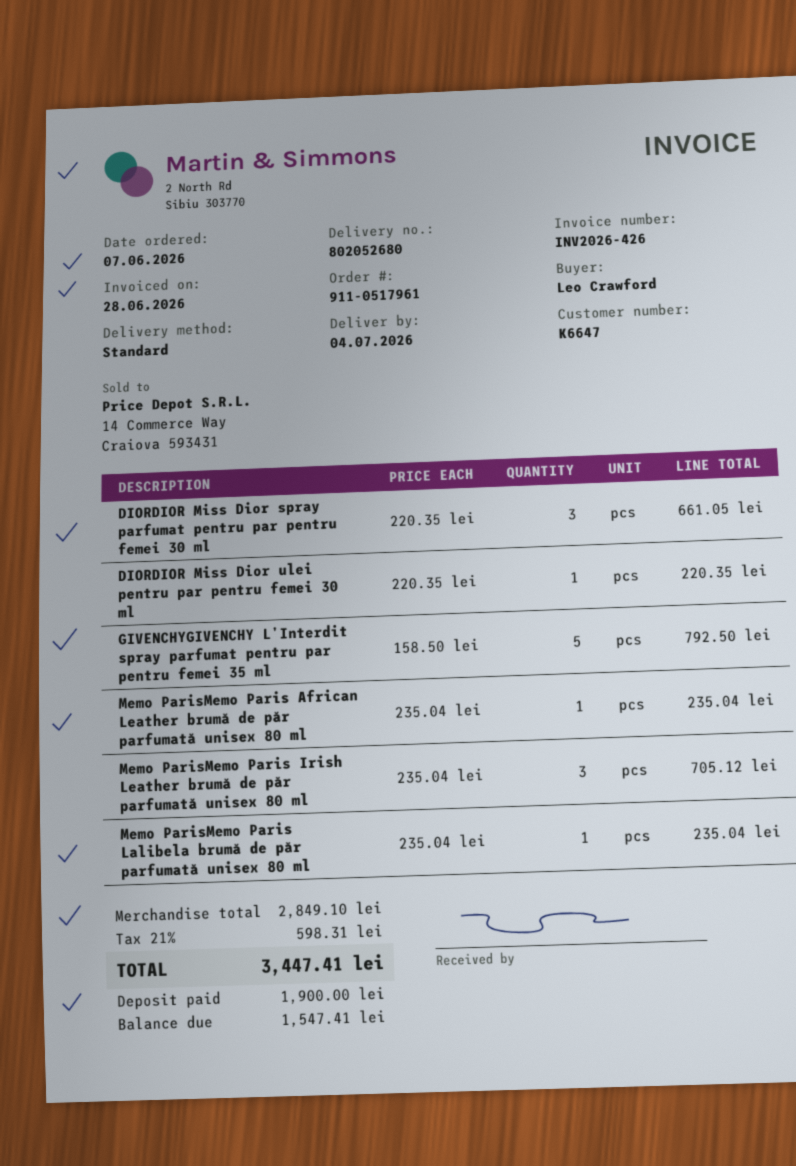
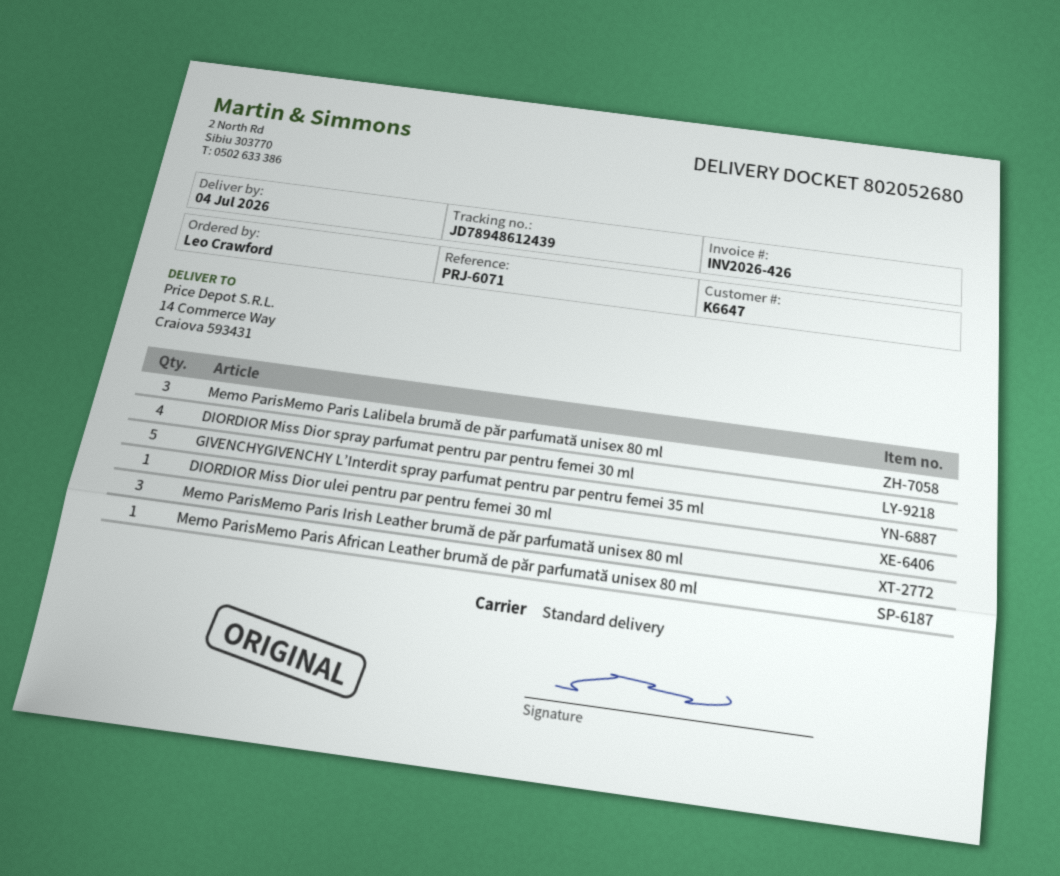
DIORDIOR Miss Dior spray parfumat pentru par pentru femei 30 ml: 3 -> 4
Memo ParisMemo Paris Lalibela brumă de păr parfumată unisex 80 ml: 1 -> 3

